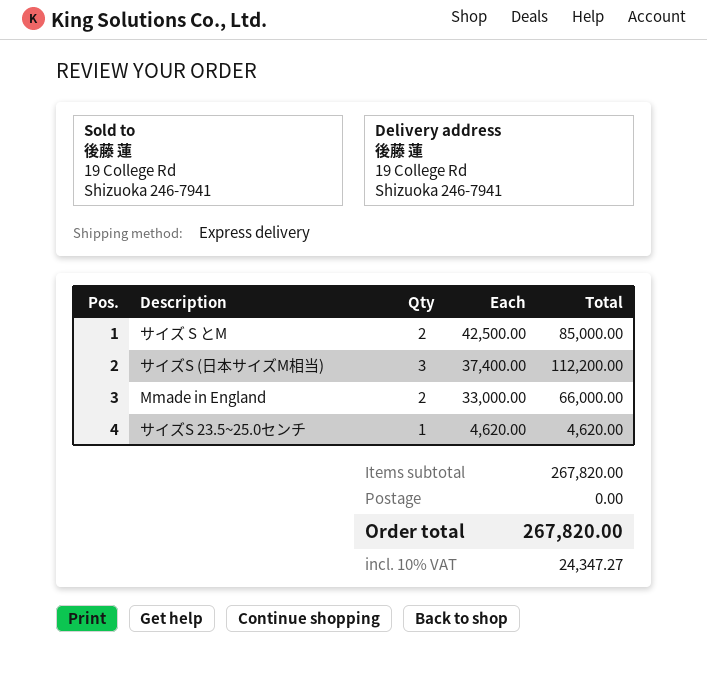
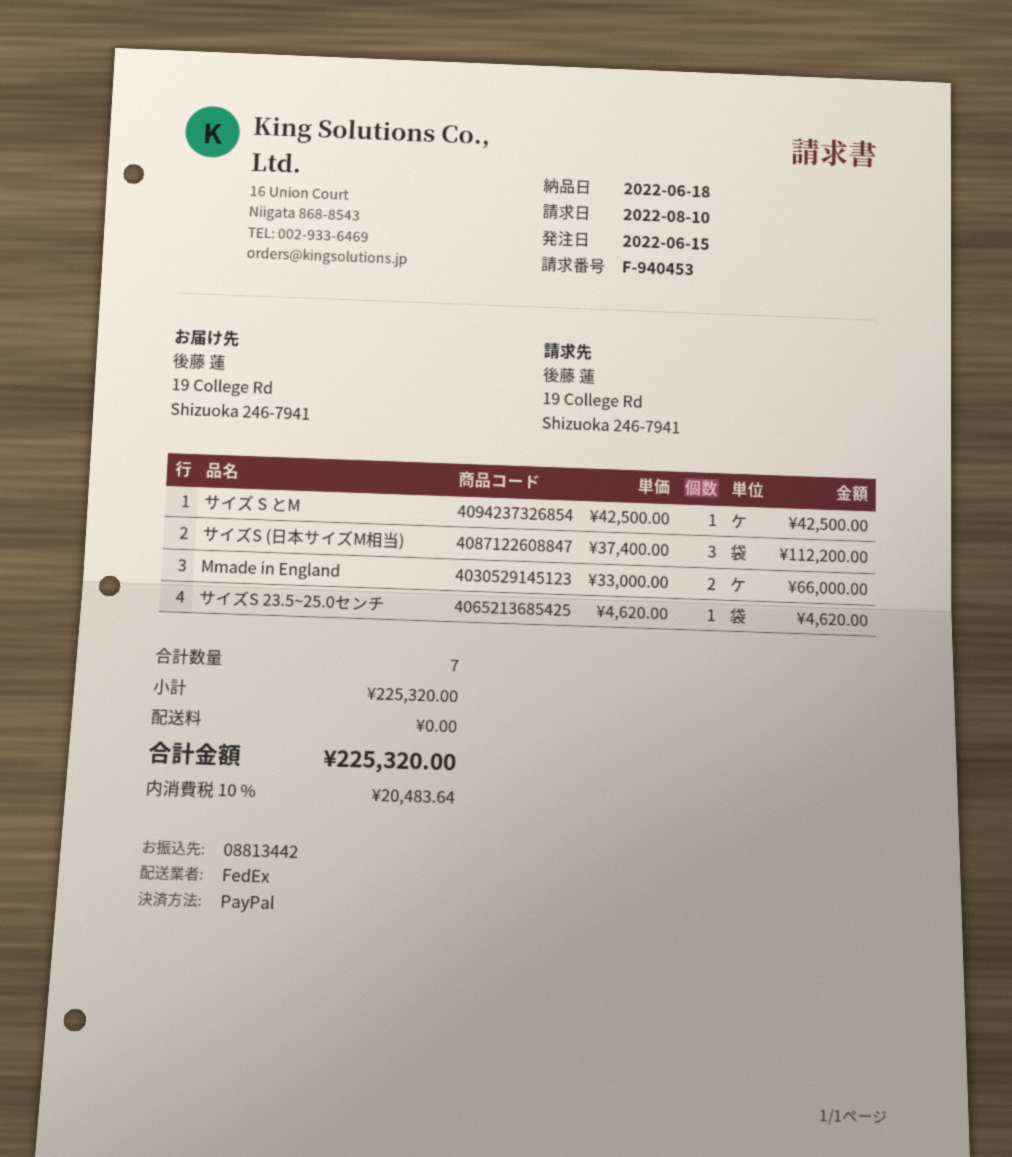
shipping method: express -> FedEx
サイズ S とM: 2 x 42500.00 = 85000.00 -> 1 x 42500.00 = 42500.00
subtotal: 267820.00 -> 225320.00
tax: 10% = 24347.27 -> 10% = 20483.64
total: 267820.00 -> 225320.00

